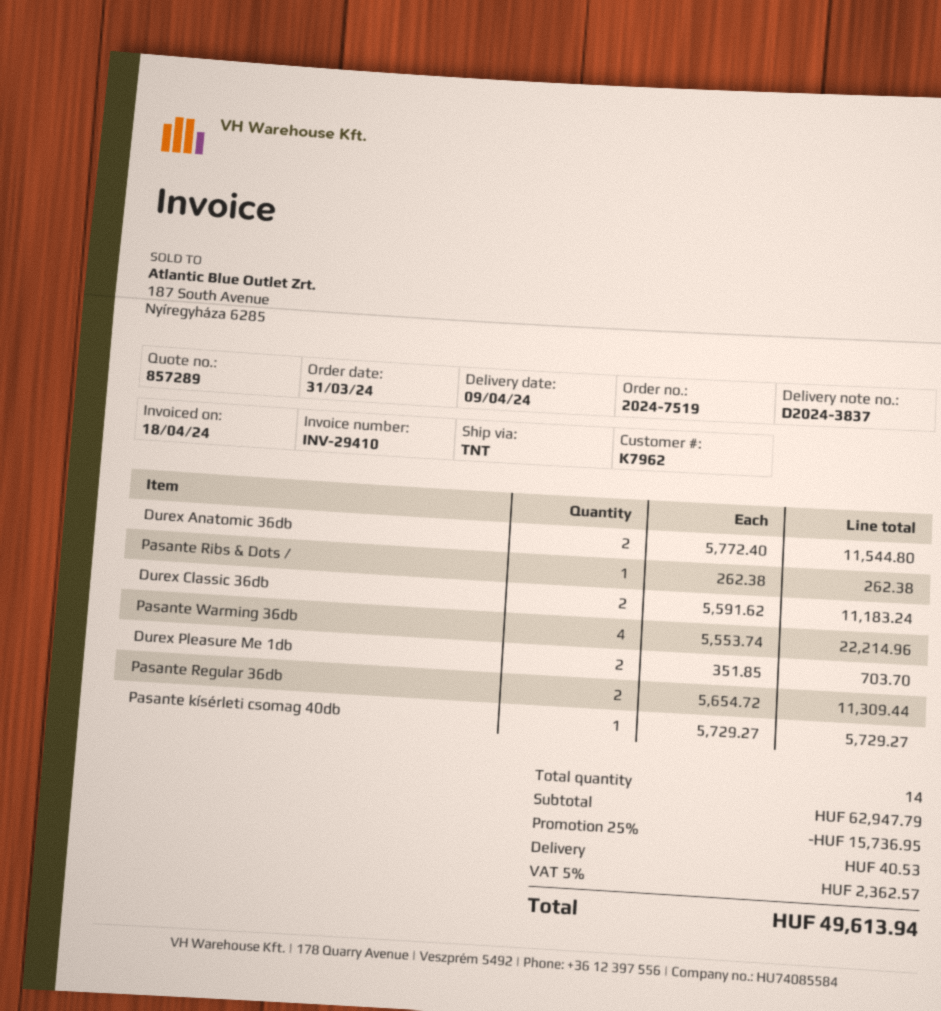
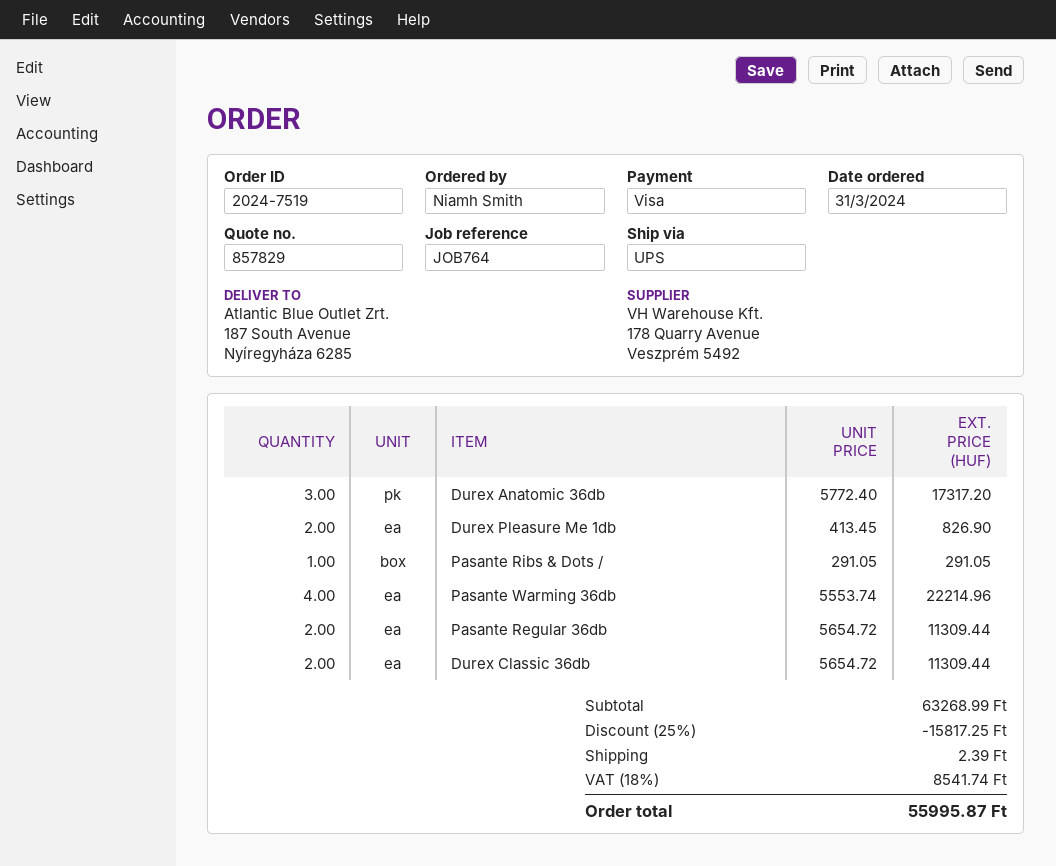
quote number: 857289 -> 857829
shipping method: TNT -> UPS
Durex Anatomic 36db: 2 x 5772.40 = 11544.80 -> 3 x 5772.40 = 17317.20
Pasante Ribs & Dots /: 1 x 262.38 = 262.38 -> 1 x 291.05 = 291.05
Durex Classic 36db: 2 x 5591.62 = 11183.24 -> 2 x 5654.72 = 11309.44
Durex Pleasure Me 1db: 2 x 351.85 = 703.70 -> 2 x 413.45 = 826.90
Pasante kísérleti csomag 40db: 1 x 5729.27 = 5729.27 -> none
subtotal: 62947.79 -> 63268.99
discount: 25% = 15736.95 -> 25% = 15817.25
shipping: 40.53 -> 2.39
tax: 5% = 2362.57 -> 18% = 8541.74
total: 49613.94 -> 55995.87

